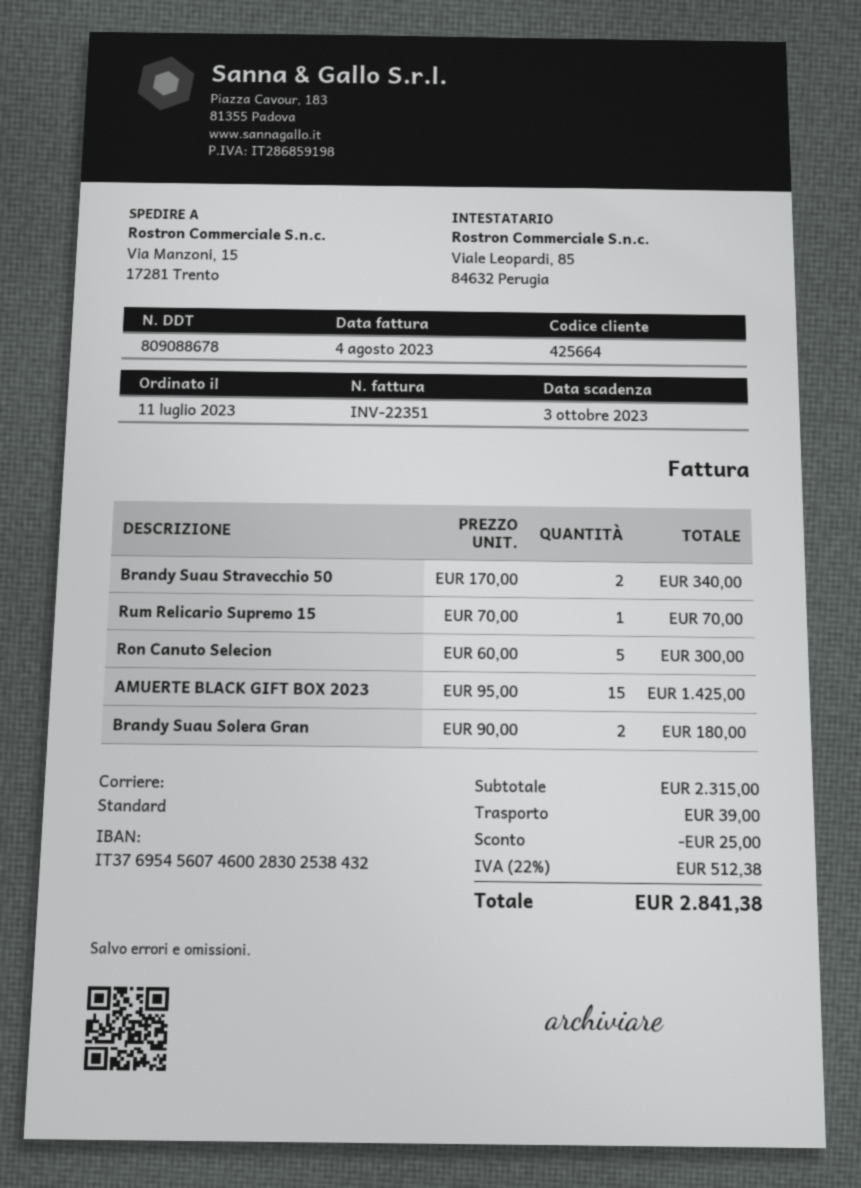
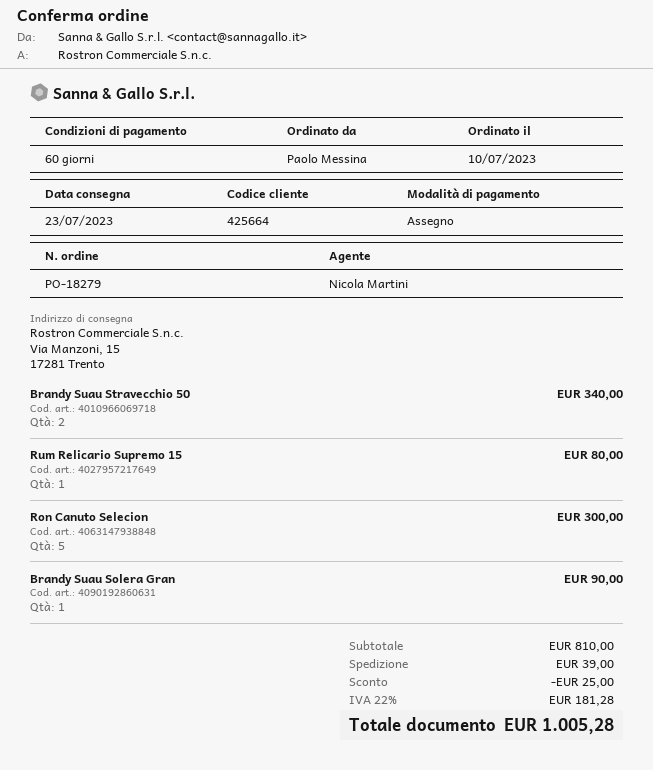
order date: 2023-07-11 -> 2023-07-10
Rum Relicario Supremo 15: 1 for 70.00 -> 1 for 80.00
AMUERTE BLACK GIFT BOX 2023: 15 for 1425.00 -> none
Brandy Suau Solera Gran: 2 for 180.00 -> 1 for 90.00
subtotal: 2315.00 -> 810.00
tax: 22% = 512.38 -> 22% = 181.28
total: 2841.38 -> 1005.28

